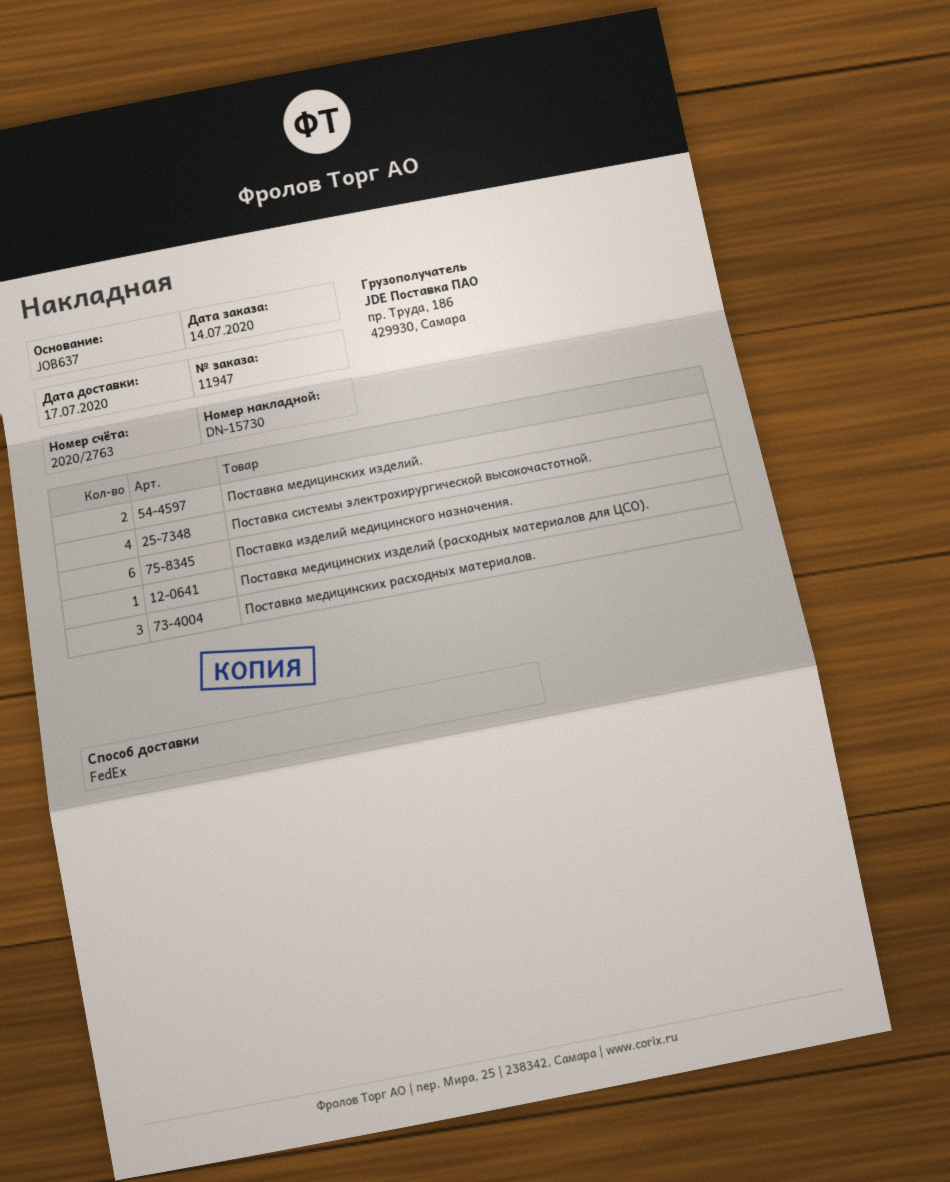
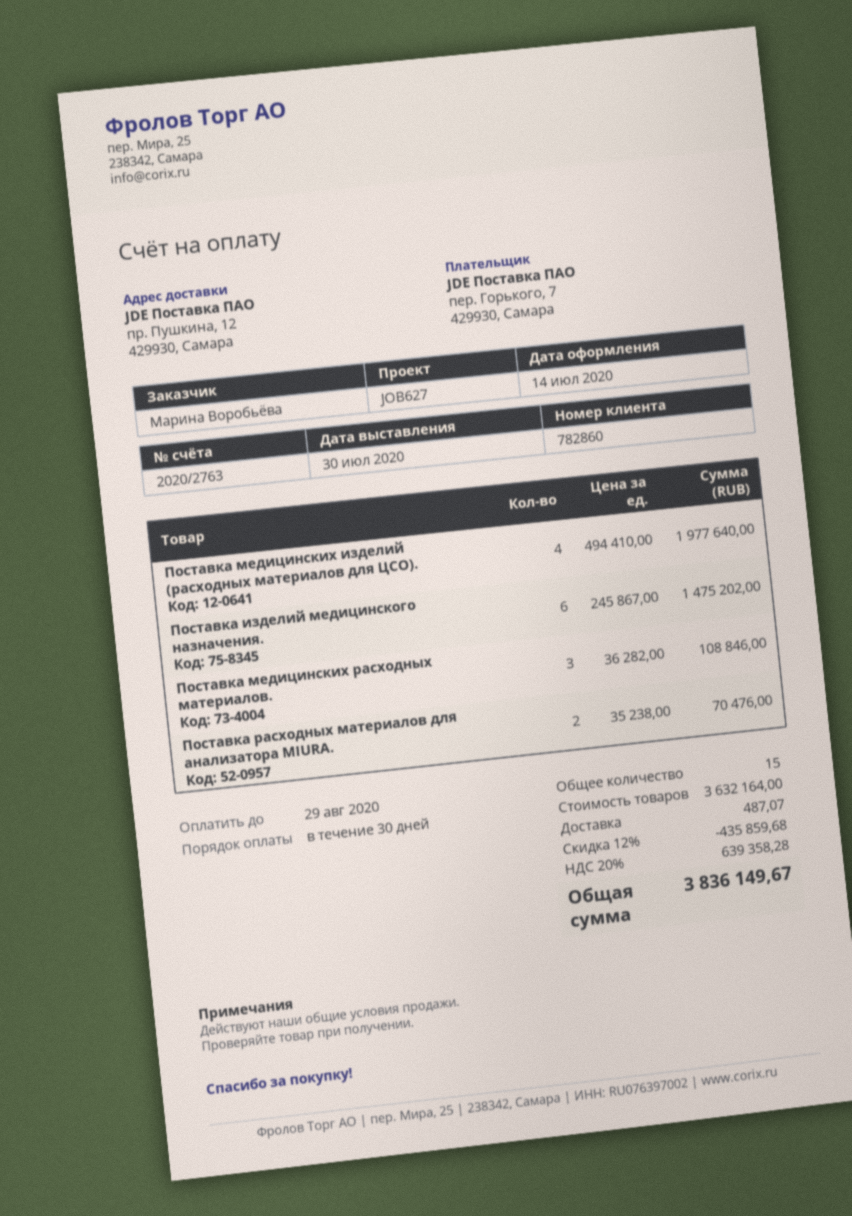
reference: JOB637 -> JOB627
ship to: пр. Труда, 186, 429930, Самара -> пр. Пушкина, 12, 429930, Самара
Поставка медицинских изделий.: 2 -> none
Поставка системы электрохирургической высокочастотной.: 4 -> none
Поставка медицинских изделий (расходных материалов для ЦСО).: 1 -> 4
Поставка расходных материалов для анализатора MIURA.: none -> 2

